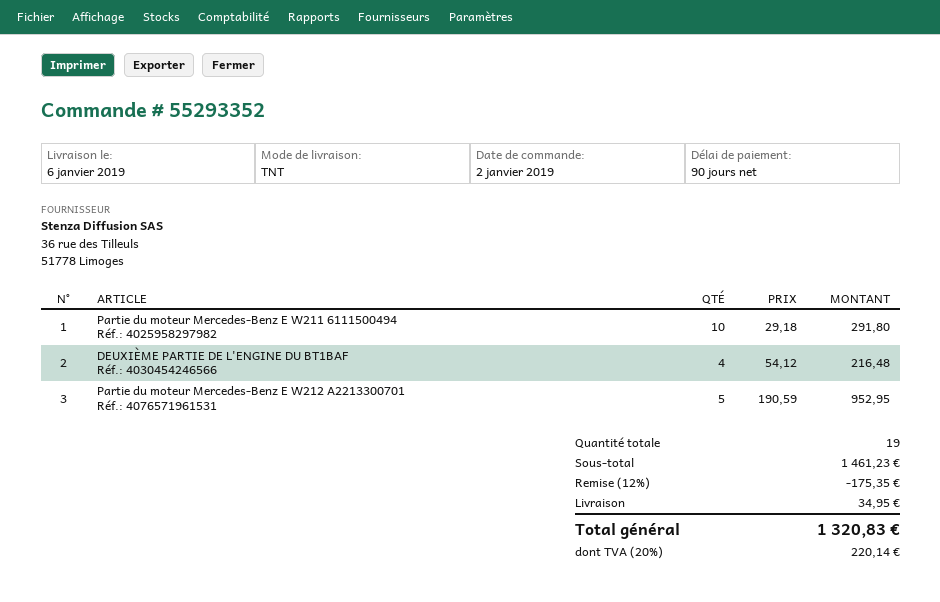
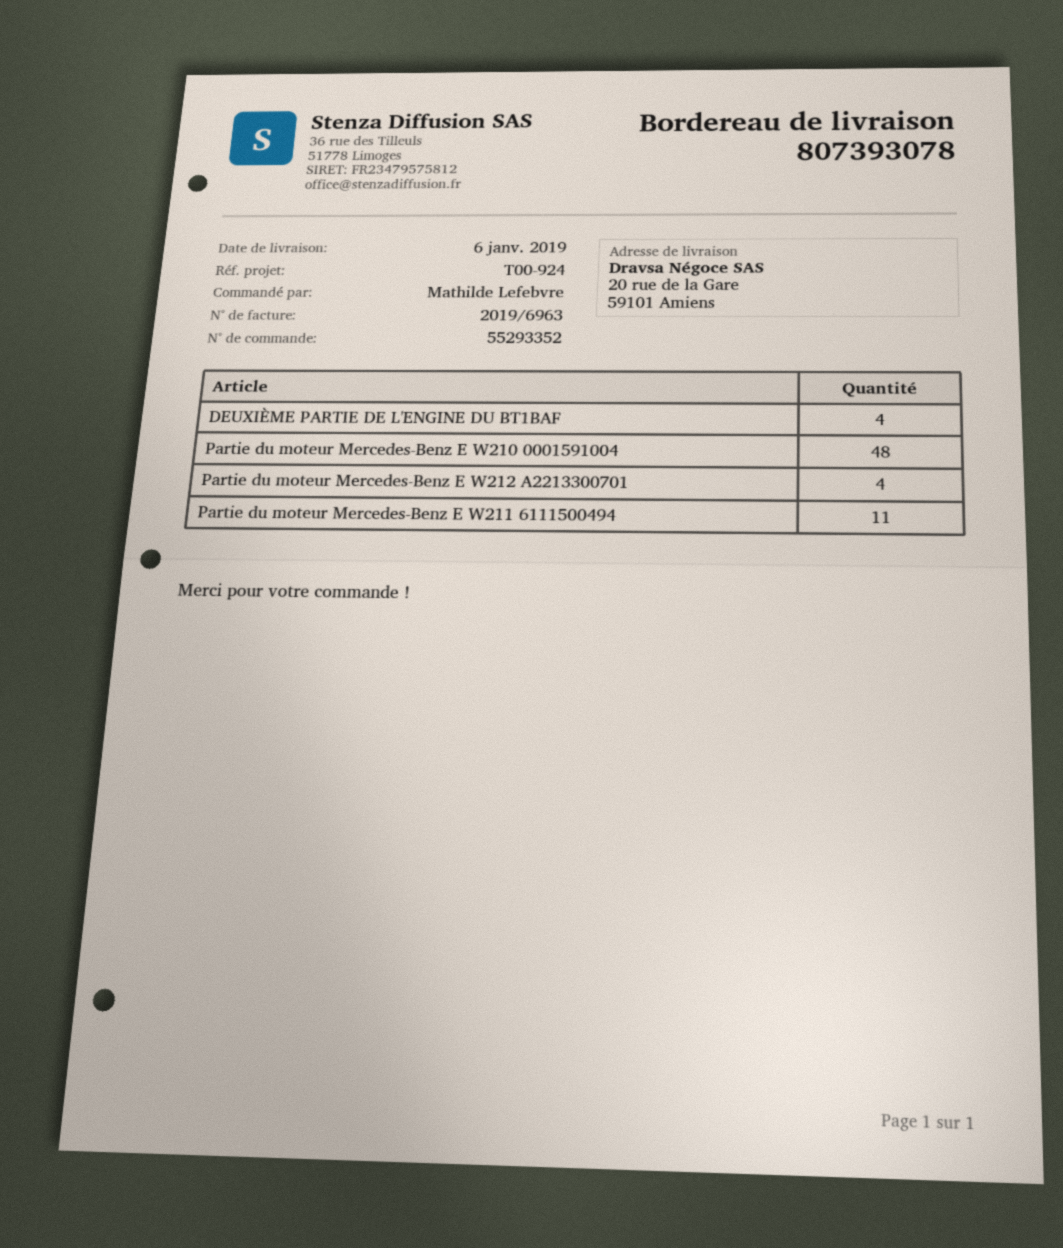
Partie du moteur Mercedes-Benz E W211 6111500494: 10 -> 11
Partie du moteur Mercedes-Benz E W212 A2213300701: 5 -> 4
Partie du moteur Mercedes-Benz E W210 0001591004: none -> 48

